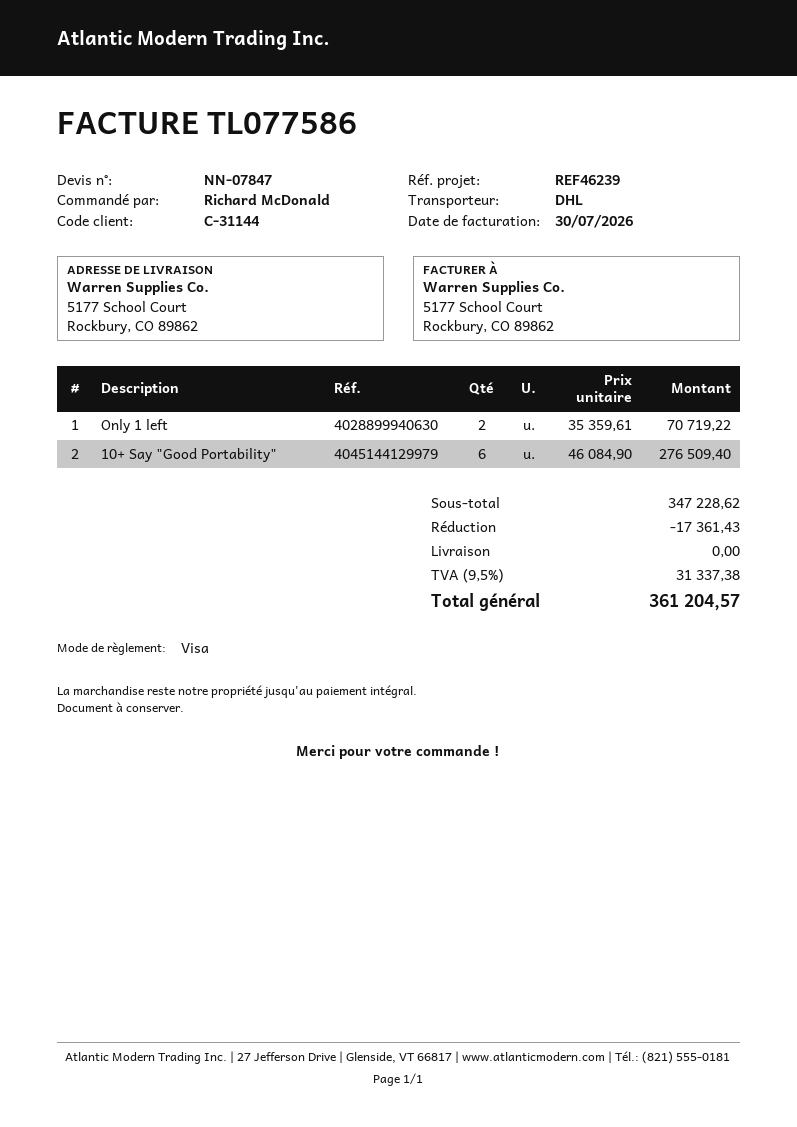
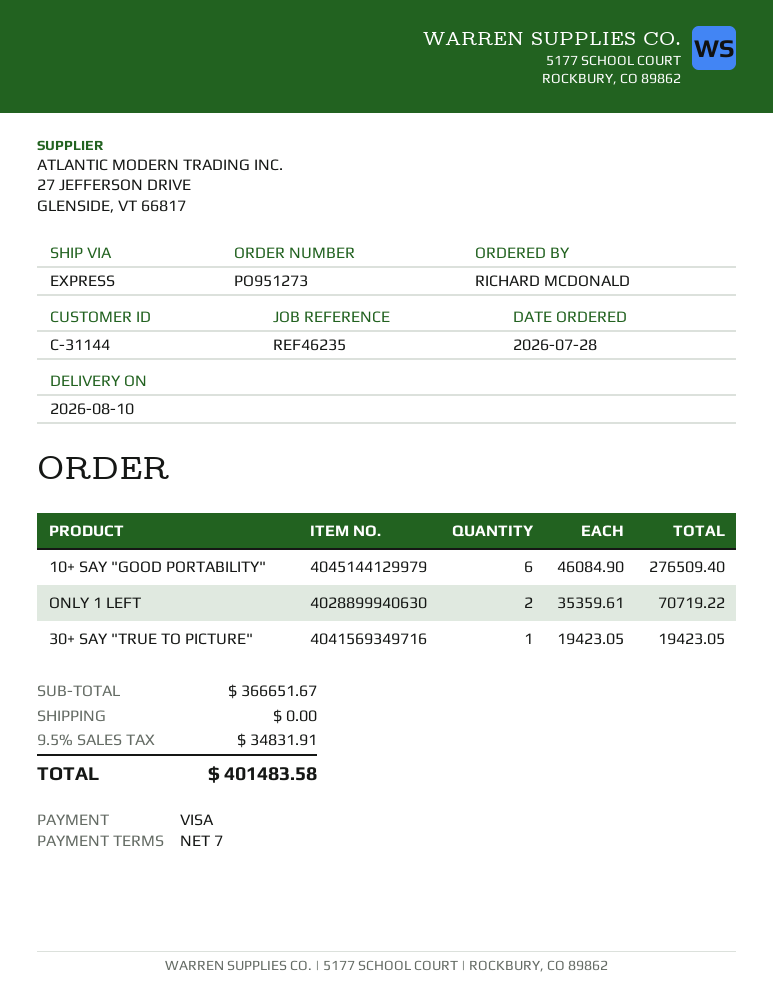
reference: REF46239 -> REF46235
shipping method: DHL -> express
30+ SAY "TRUE TO PICTURE": none -> 1 x 19423.05 = 19423.05
subtotal: 347228.62 -> 366651.67
discount: 17361.43 -> none
tax: 9.5% = 31337.38 -> 9.5% = 34831.91
total: 361204.57 -> 401483.58

